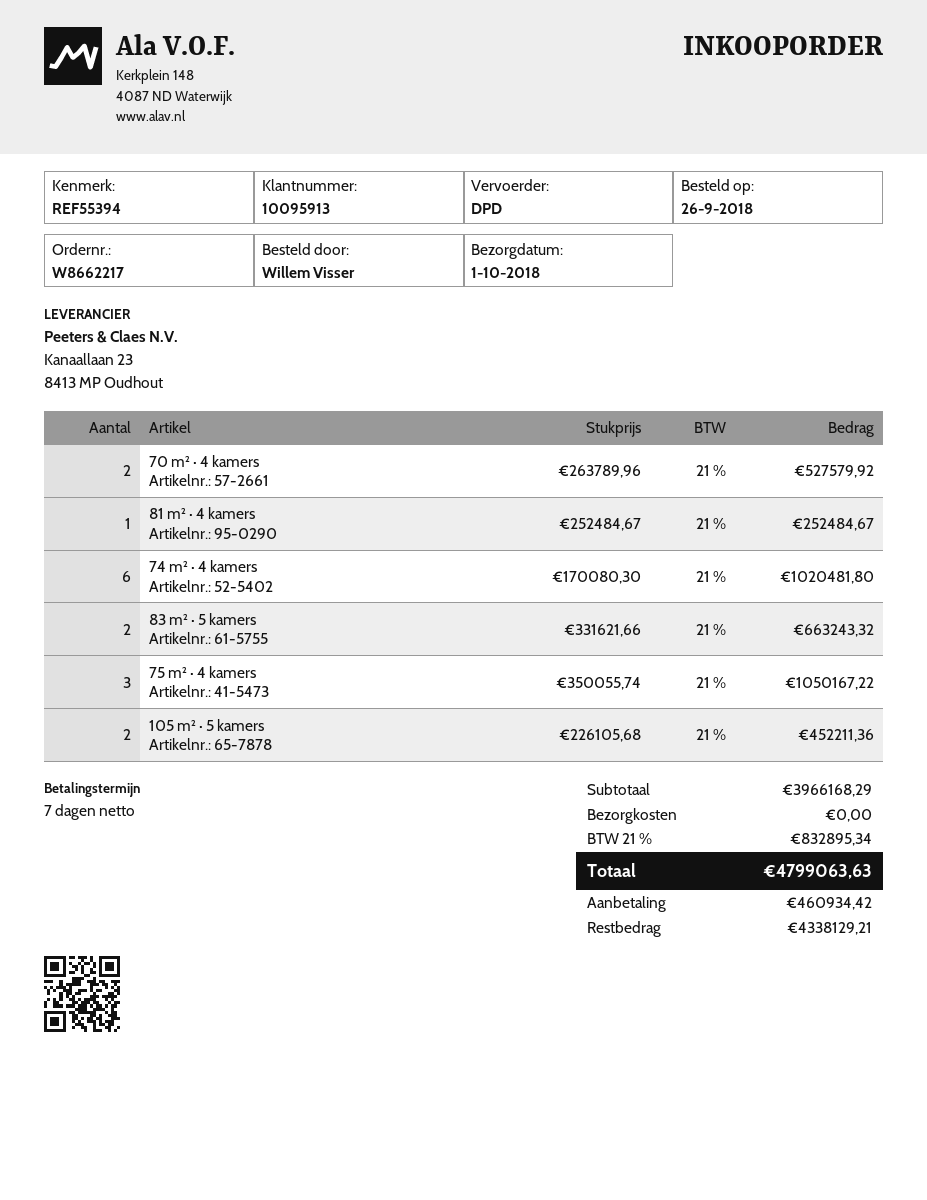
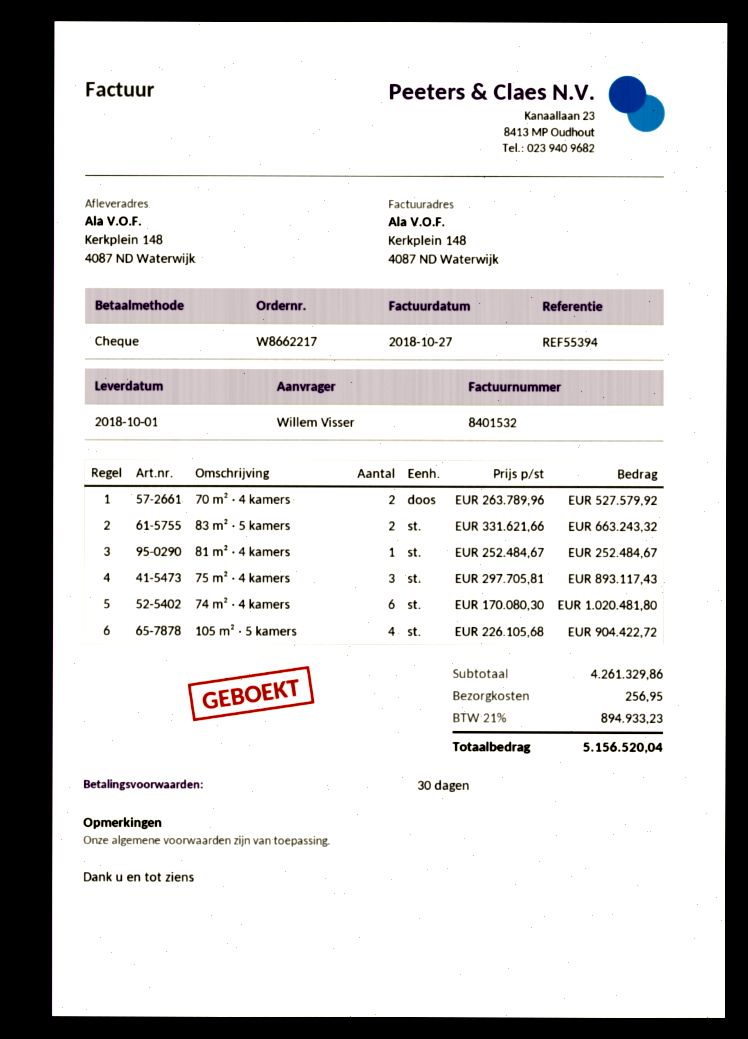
payment terms: 7 days -> 30 days
75 m² · 4 kamers: 3 x 350055.74 = 1050167.22 -> 3 x 297705.81 = 893117.43
105 m² · 5 kamers: 2 x 226105.68 = 452211.36 -> 4 x 226105.68 = 904422.72
subtotal: 3966168.29 -> 4261329.86
shipping: 0.00 -> 256.95
tax: 21% = 832895.34 -> 21% = 894933.23
total: 4799063.63 -> 5156520.04

